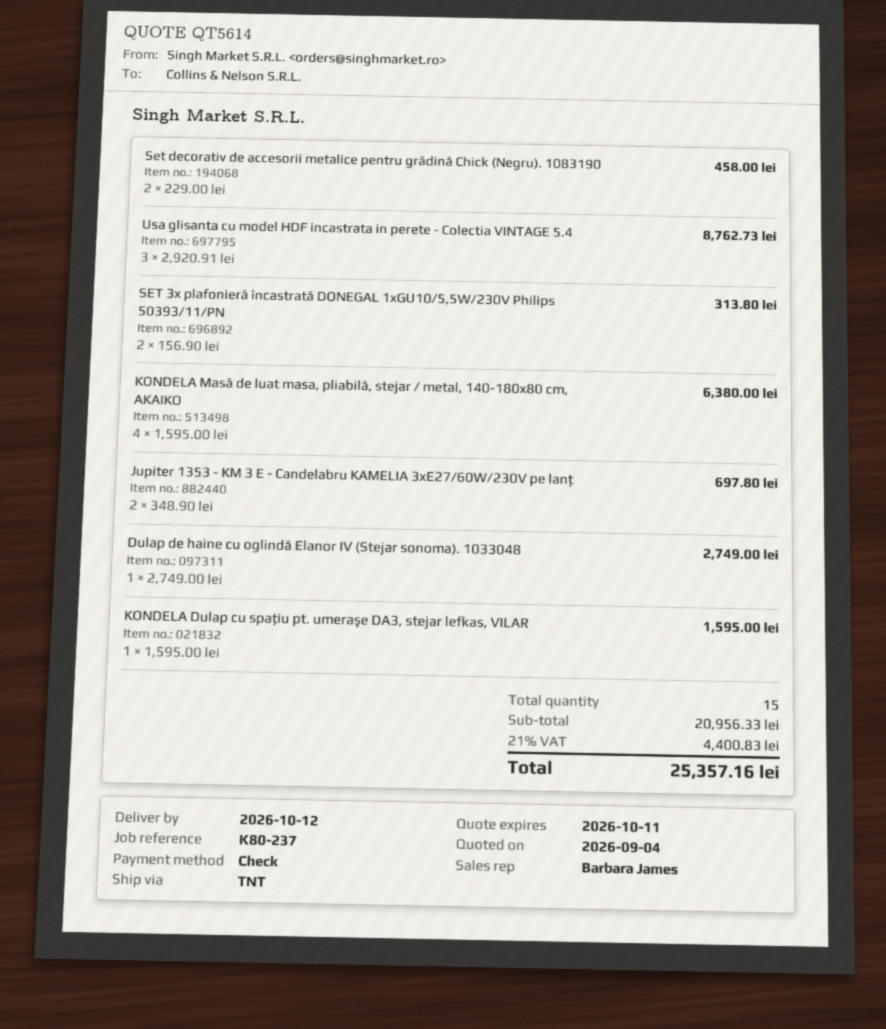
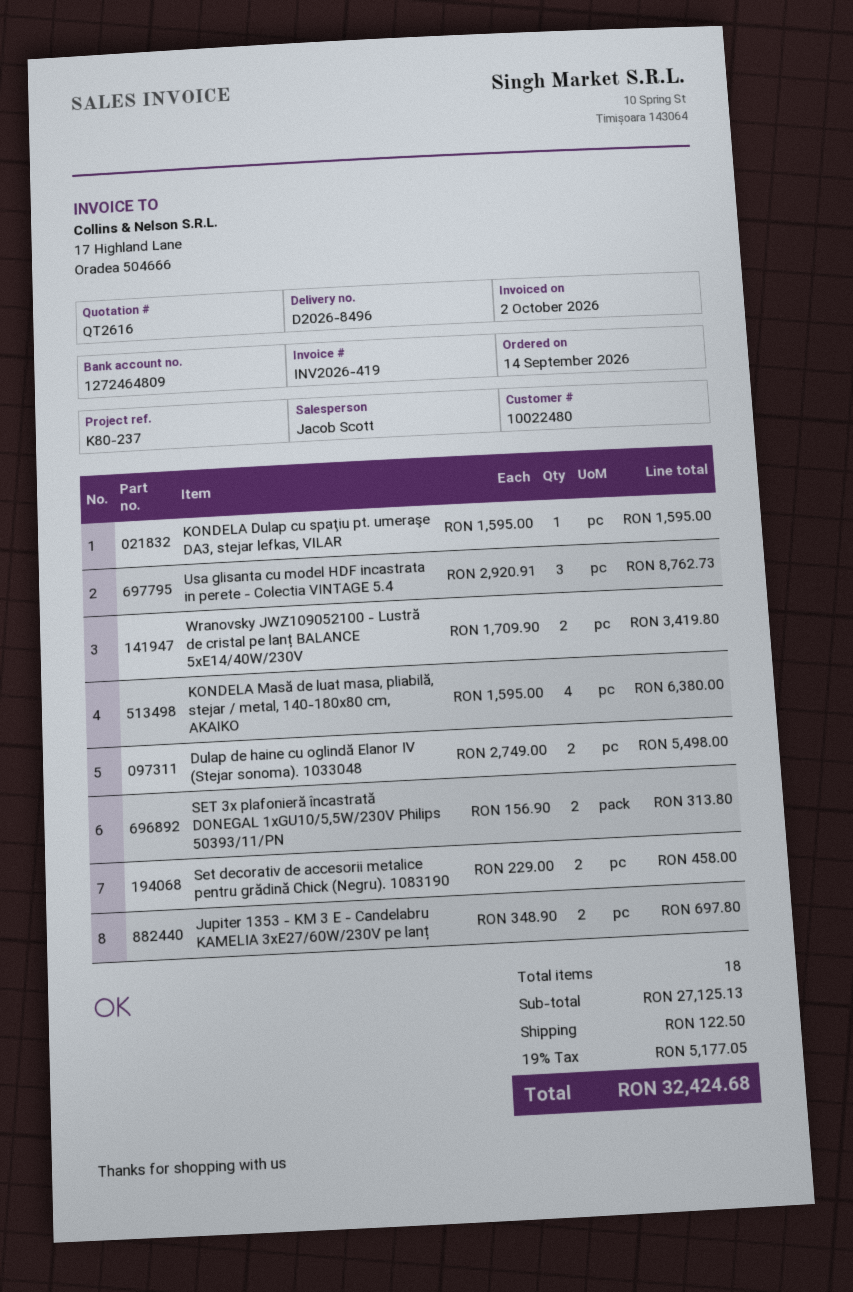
quote number: QT5614 -> QT2616
sales rep: Barbara James -> Jacob Scott
Dulap de haine cu oglindă Elanor IV (Stejar sonoma). 1033048: 1 x 2749.00 = 2749.00 -> 2 x 2749.00 = 5498.00
Wranovsky JWZ109052100 - Lustră de cristal pe lanț BALANCE 5xE14/40W/230V: none -> 2 x 1709.90 = 3419.80
total quantity: 15 -> 18
subtotal: 20956.33 -> 27125.13
shipping: none -> 122.50
tax: 21% = 4400.83 -> 19% = 5177.05
total: 25357.16 -> 32424.68

